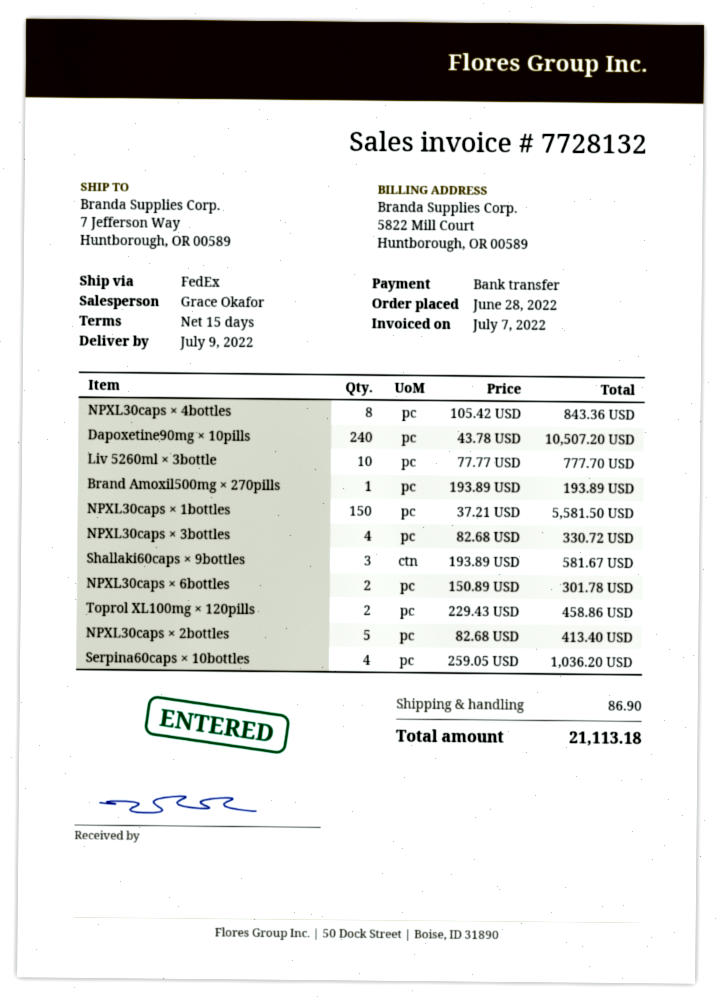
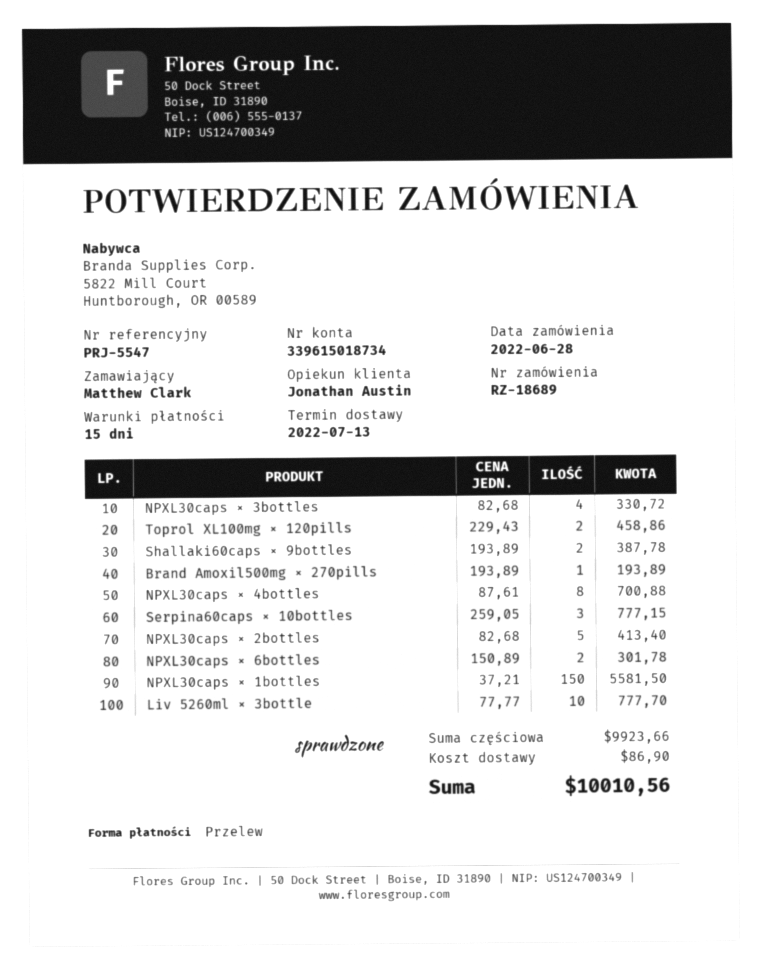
delivery date: 2022-07-09 -> 2022-07-13
sales rep: Grace Okafor -> Jonathan Austin
NPXL30caps × 4bottles: 8 x 105.42 = 843.36 -> 8 x 87.61 = 700.88
Dapoxetine90mg × 10pills: 240 x 43.78 = 10507.20 -> none
Shallaki60caps × 9bottles: 3 x 193.89 = 581.67 -> 2 x 193.89 = 387.78
Serpina60caps × 10bottles: 4 x 259.05 = 1036.20 -> 3 x 259.05 = 777.15
total: 21113.18 -> 10010.56

